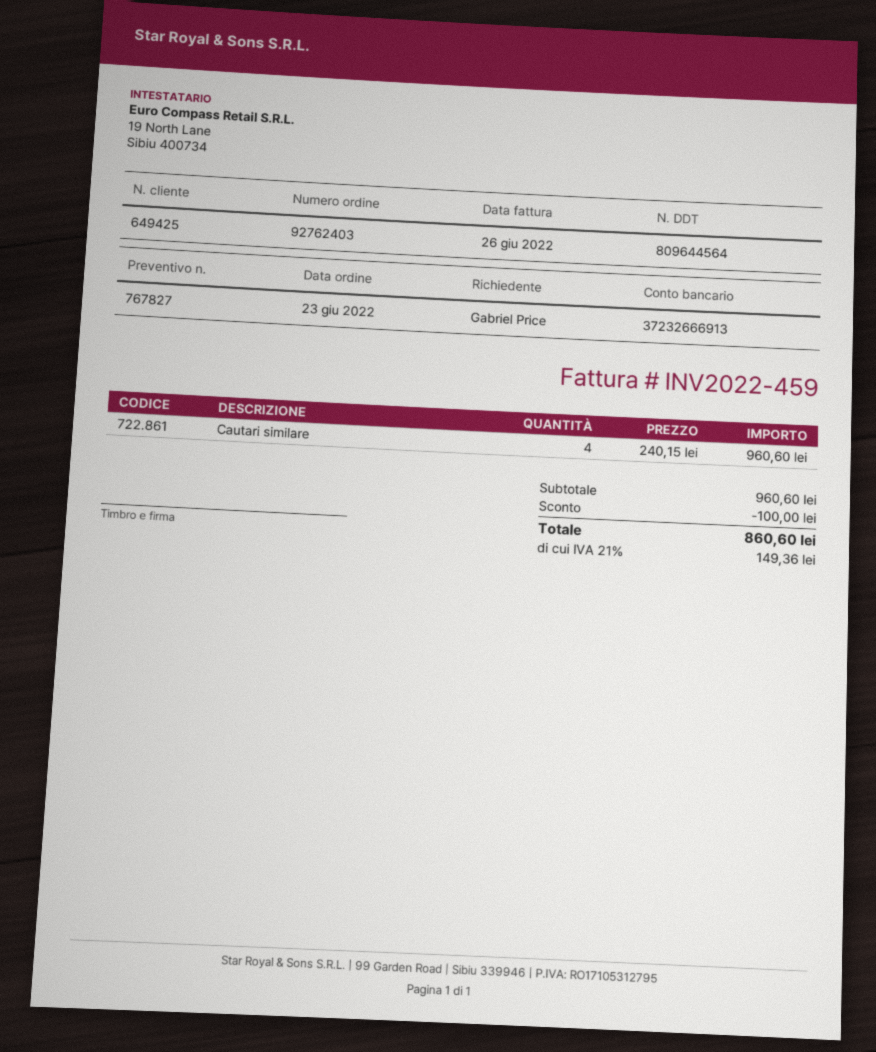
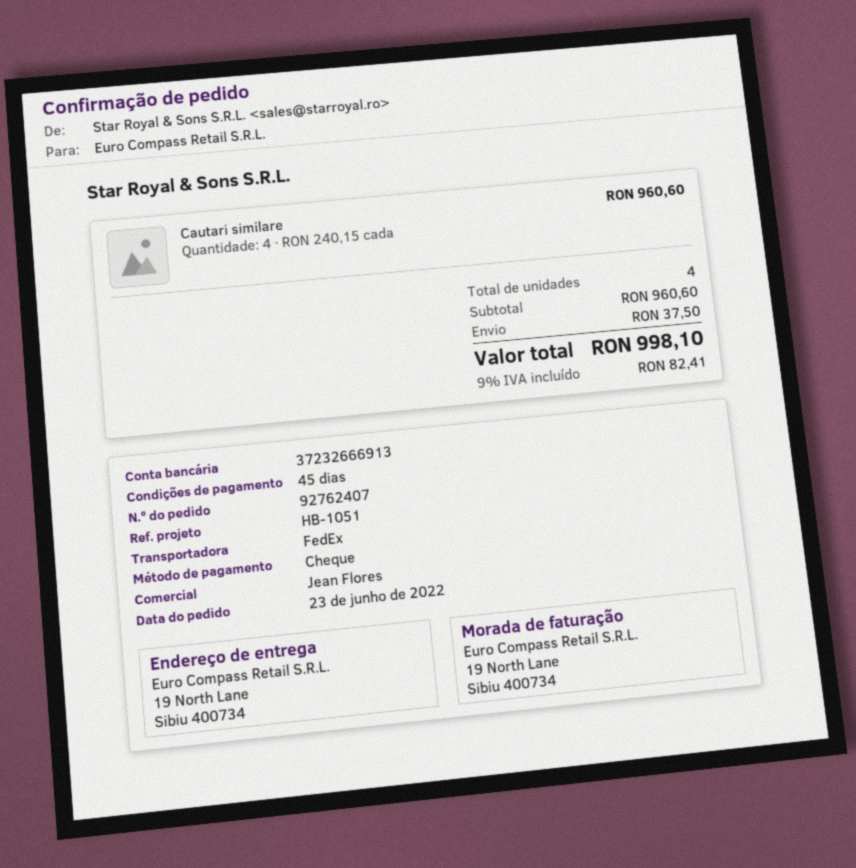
order number: 92762403 -> 92762407
discount: 100.00 -> none
shipping: none -> 37.50
tax: 21% = 149.36 -> 9% = 82.41
total: 860.60 -> 998.10

